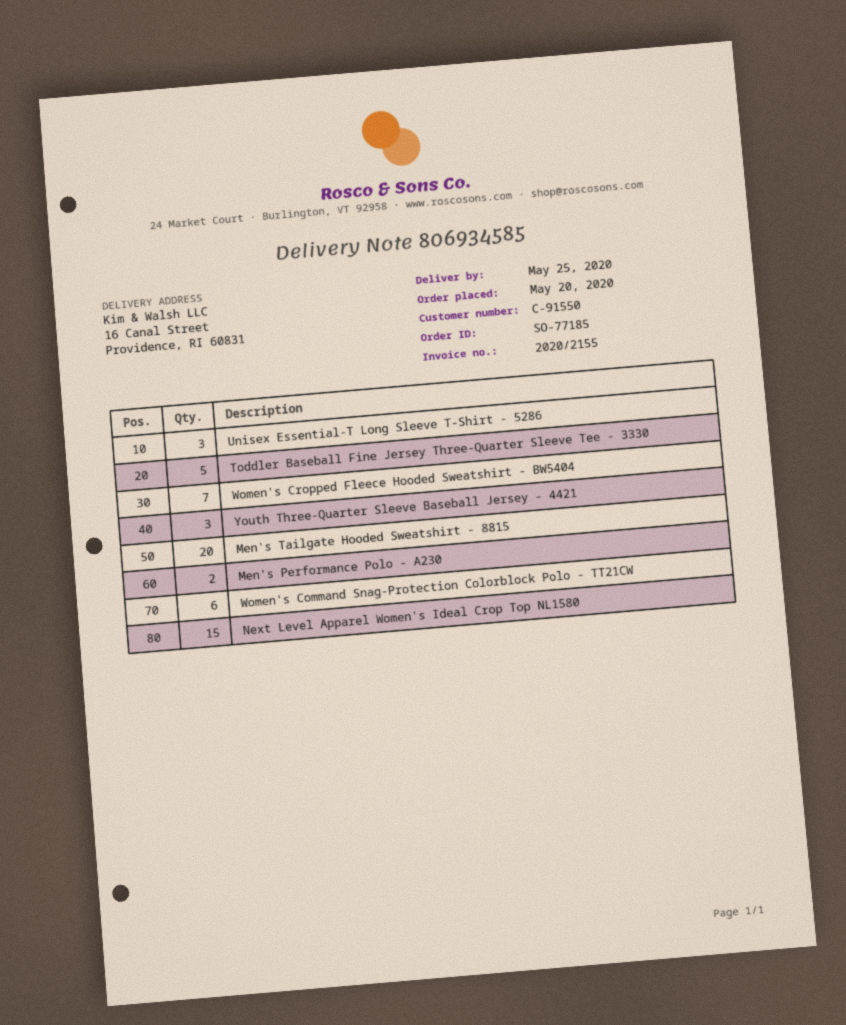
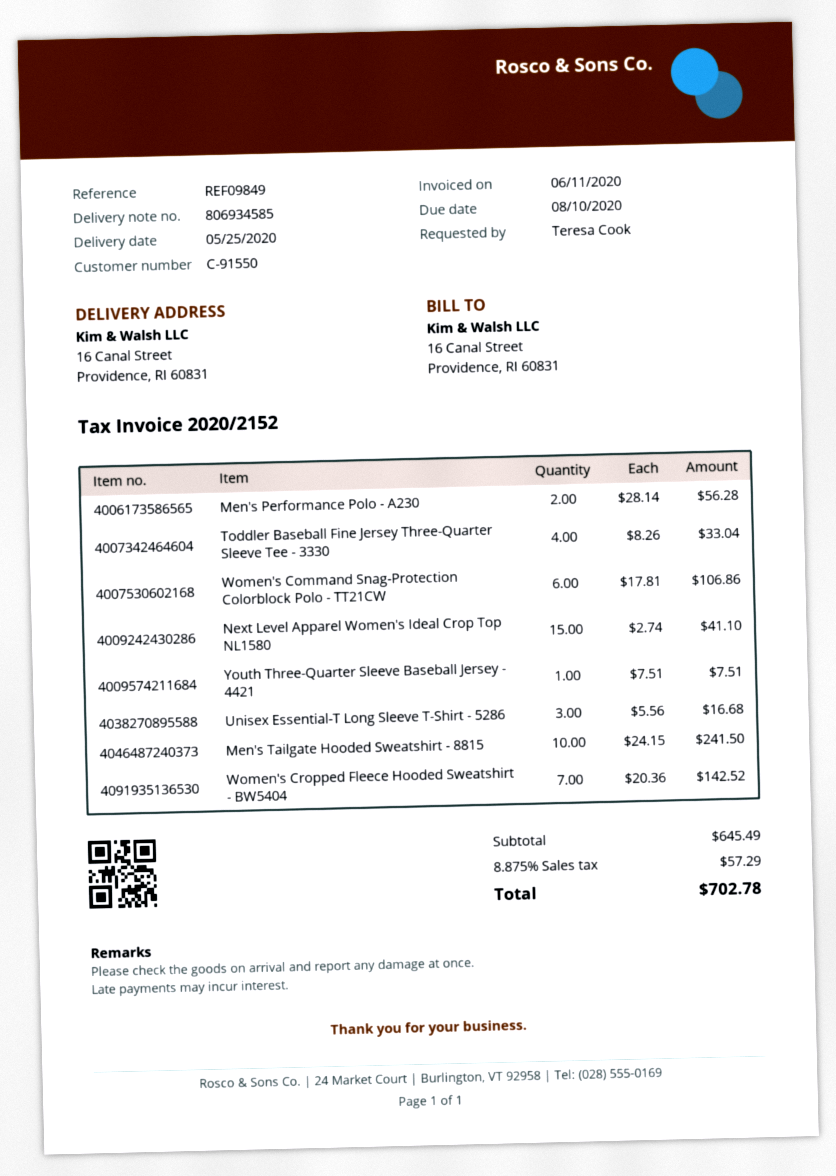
invoice number: 2020/2155 -> 2020/2152
Toddler Baseball Fine Jersey Three-Quarter Sleeve Tee - 3330: 5 -> 4
Youth Three-Quarter Sleeve Baseball Jersey - 4421: 3 -> 1
Men's Tailgate Hooded Sweatshirt - 8815: 20 -> 10

